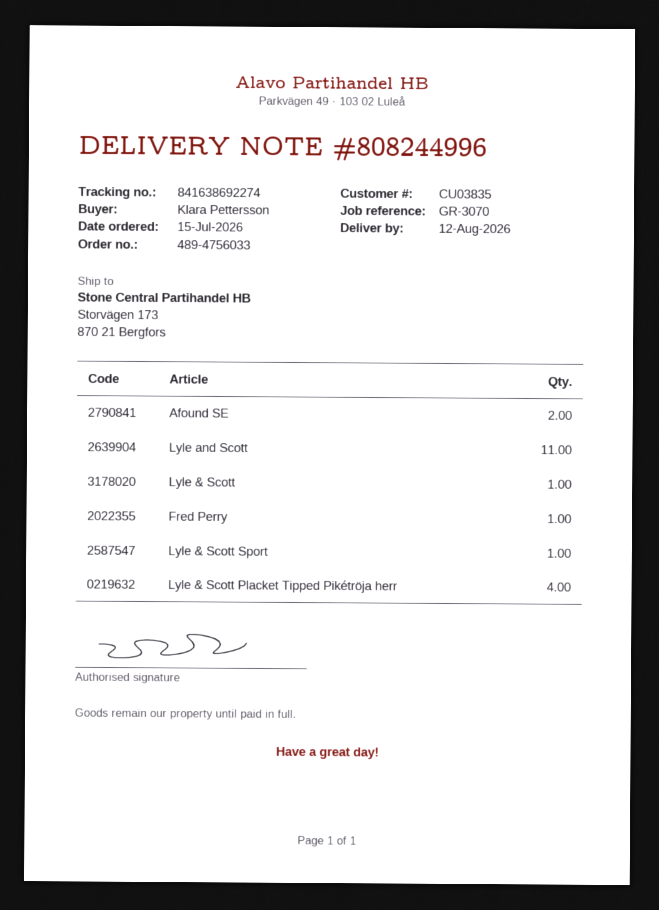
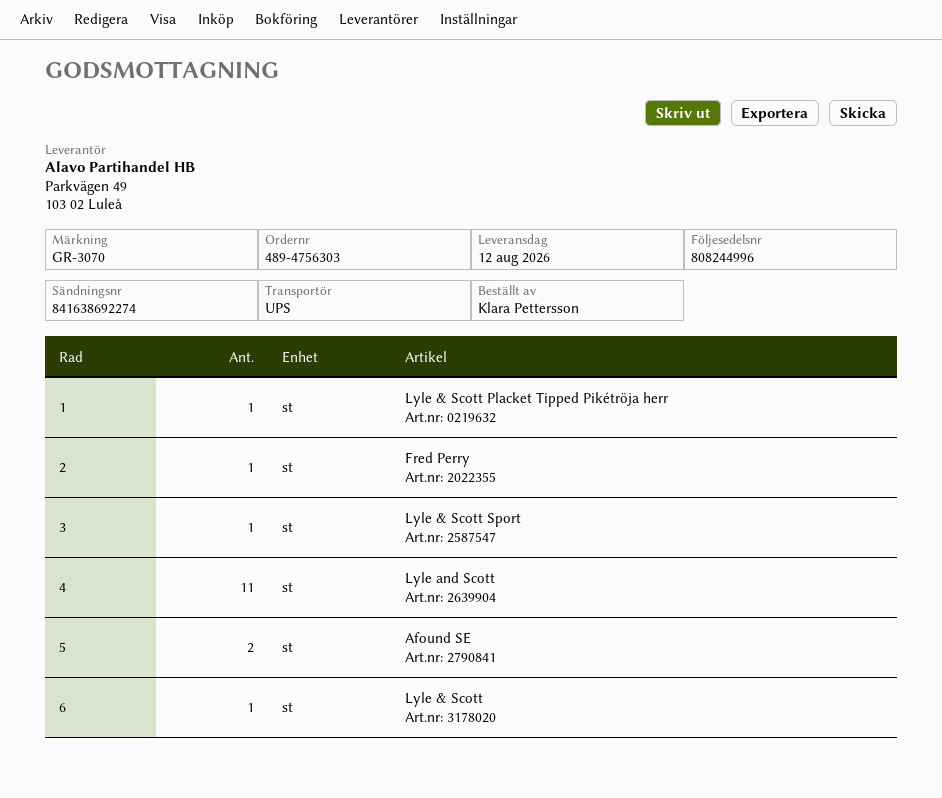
order number: 489-4756033 -> 489-4756303
Lyle & Scott Placket Tipped Pikétröja herr: 4 -> 1

